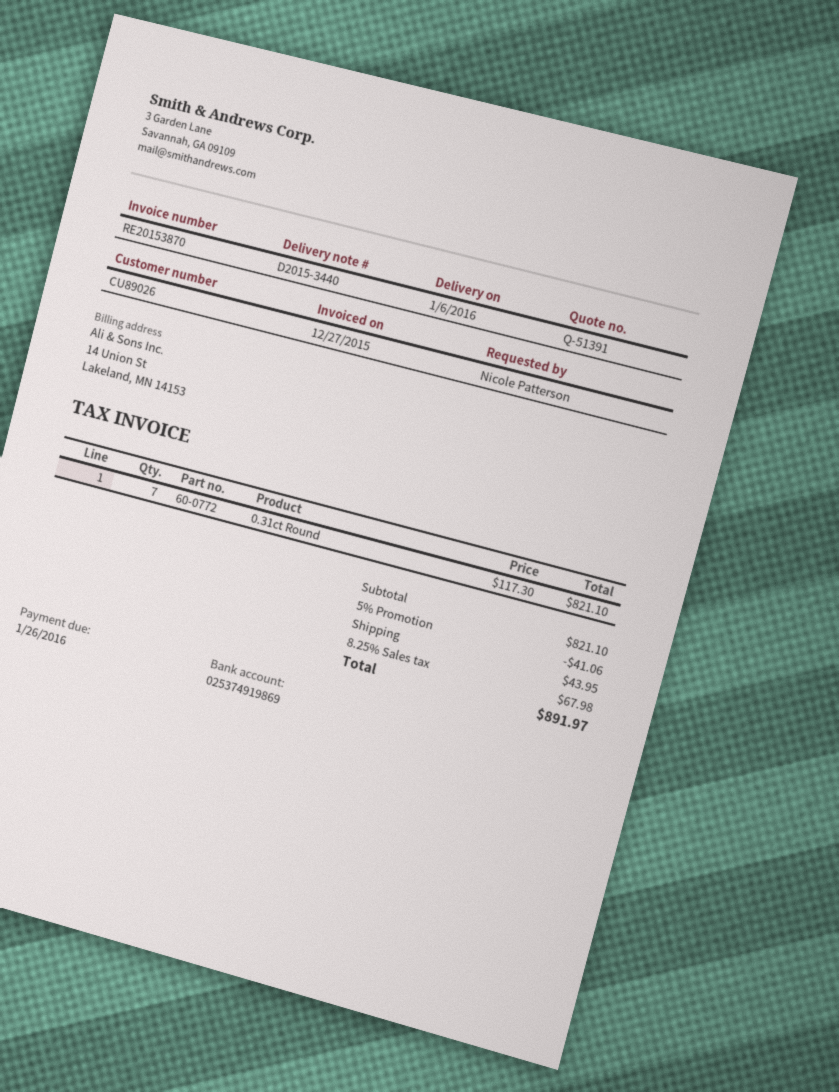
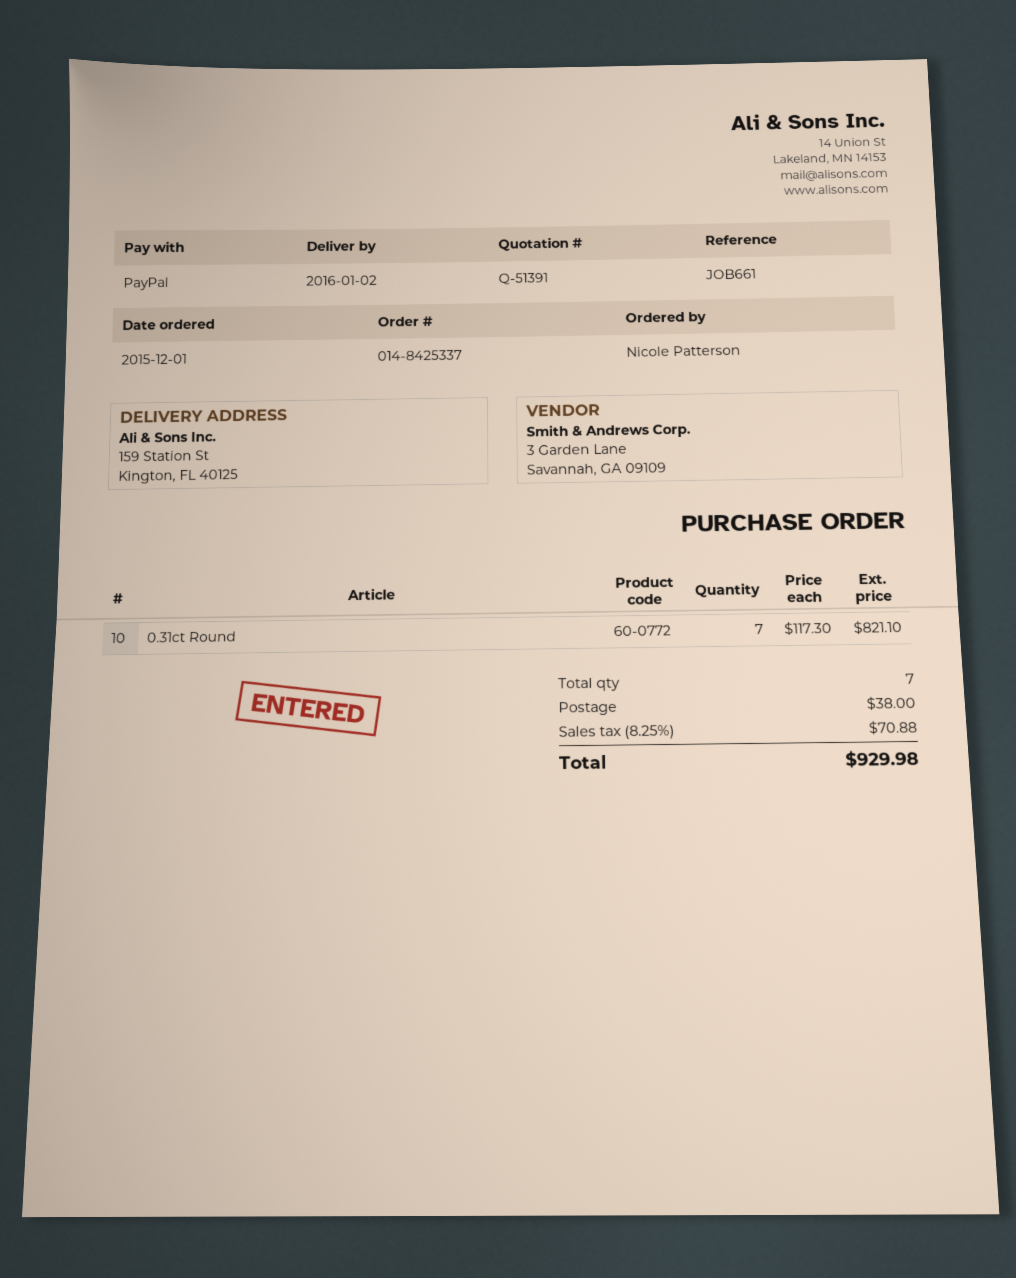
delivery date: 2016-01-06 -> 2016-01-02
discount: 5% = 41.06 -> none
shipping: 43.95 -> 38.00
tax: 8.25% = 67.98 -> 8.25% = 70.88
total: 891.97 -> 929.98

